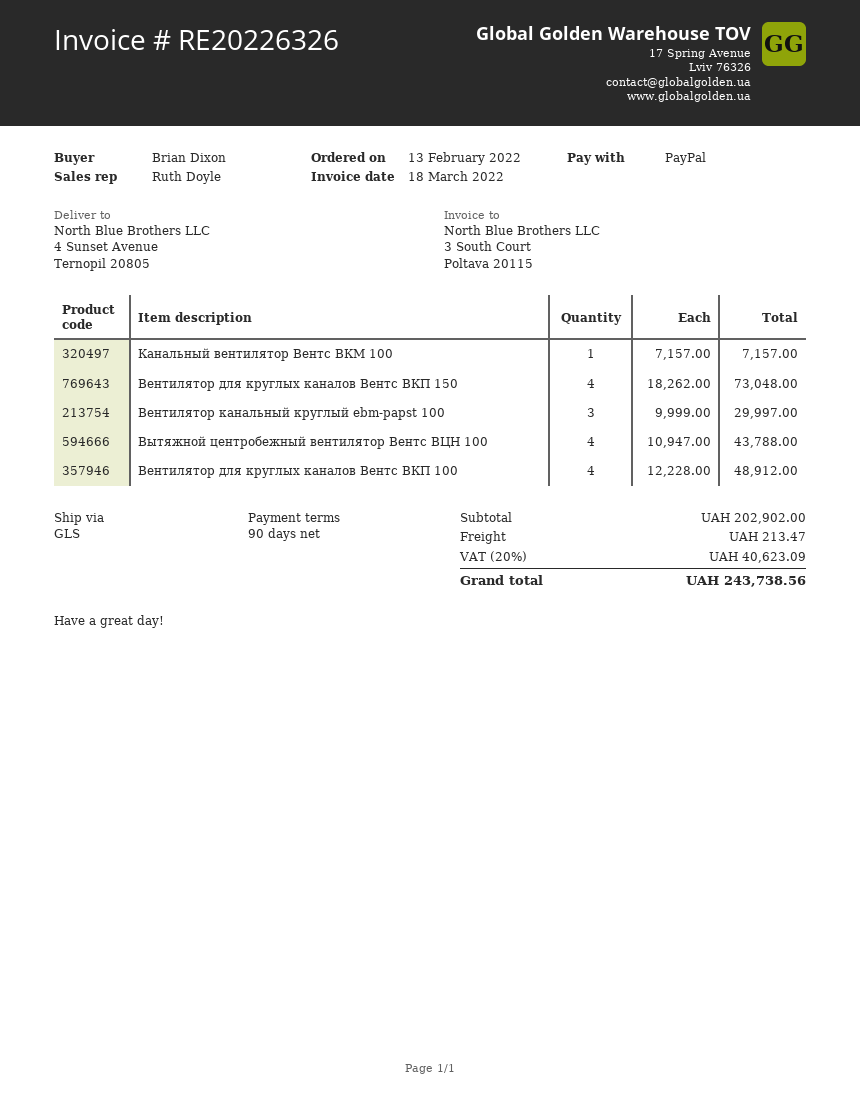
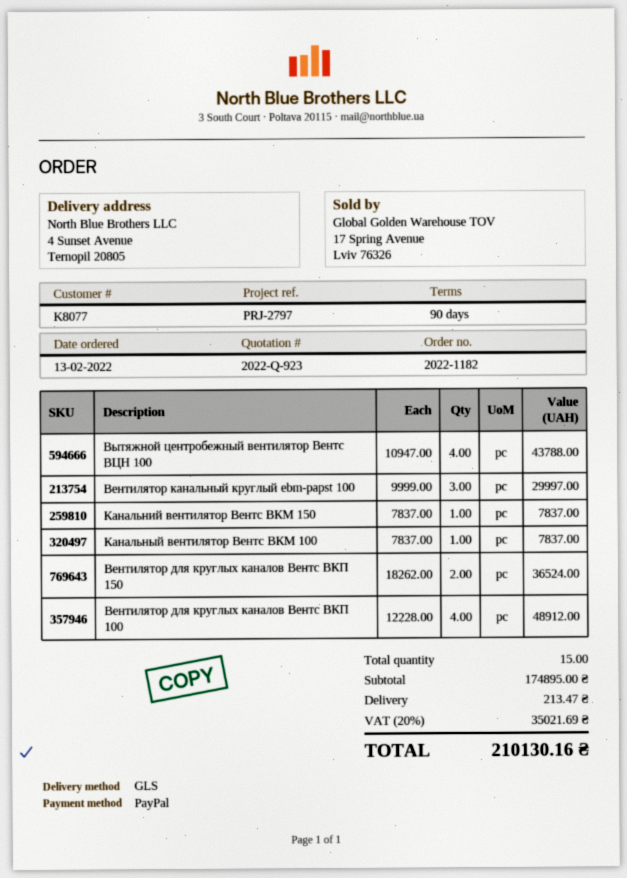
Канальный вентилятор Вентс ВКМ 100: 1 x 7157.00 = 7157.00 -> 1 x 7837.00 = 7837.00
Вентилятор для круглых каналов Вентс ВКП 150: 4 x 18262.00 = 73048.00 -> 2 x 18262.00 = 36524.00
Канальний вентилятор Вентс ВКМ 150: none -> 1 x 7837.00 = 7837.00
subtotal: 202902.00 -> 174895.00
tax: 20% = 40623.09 -> 20% = 35021.69
total: 243738.56 -> 210130.16

